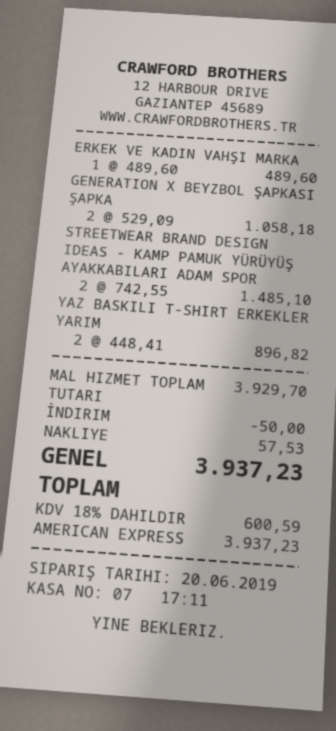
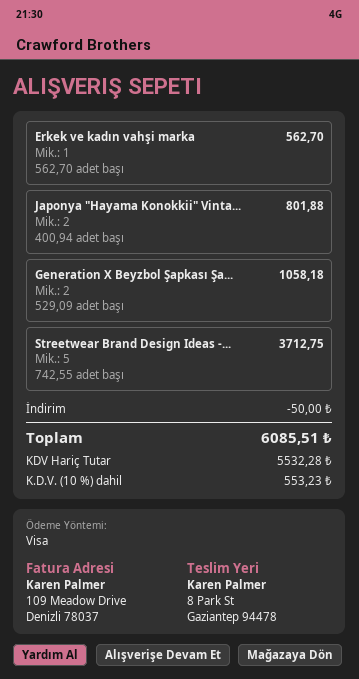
payment method: American Express -> Visa
ERKEK VE KADIN VAHŞI MARKA: 1 x 489.60 = 489.60 -> 1 x 562.70 = 562.70
STREETWEAR BRAND DESIGN IDEAS - KAMP PAMUK YÜRÜYÜŞ AYAKKABILARI ADAM SPOR: 2 x 742.55 = 1485.10 -> 5 x 742.55 = 3712.75
YAZ BASKILI T-SHIRT ERKEKLER YARIM: 2 x 448.41 = 896.82 -> none
Japonya "Hayama Konokkii" Vinta...: none -> 2 x 400.94 = 801.88
shipping: 57.53 -> none
tax: 18% = 600.59 -> 10% = 553.23
total: 3937.23 -> 6085.51

